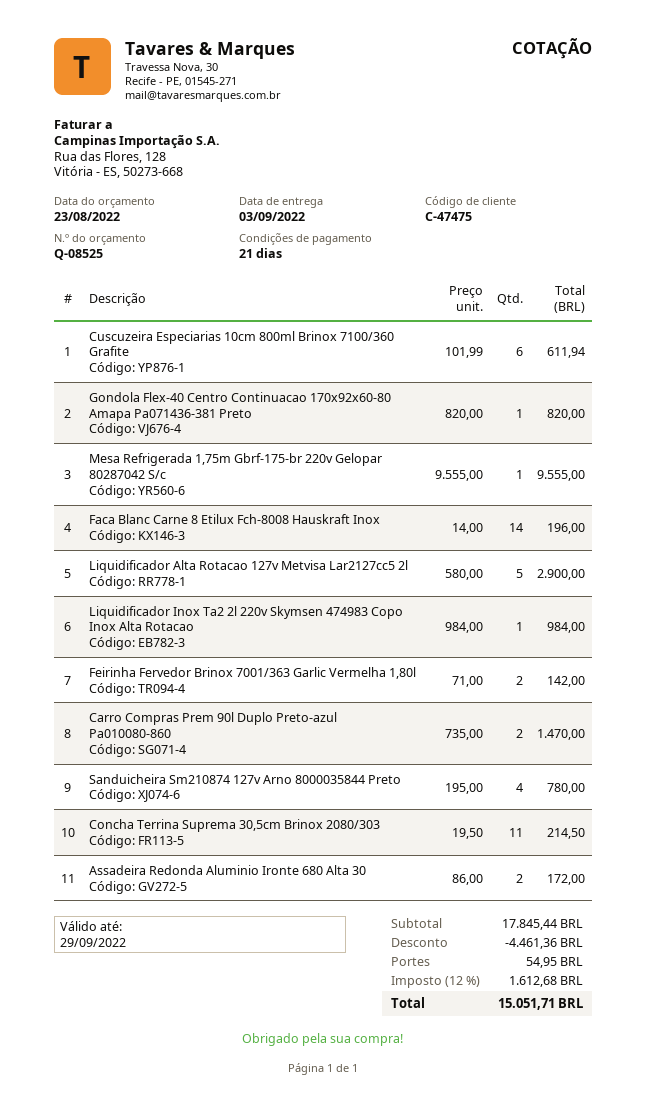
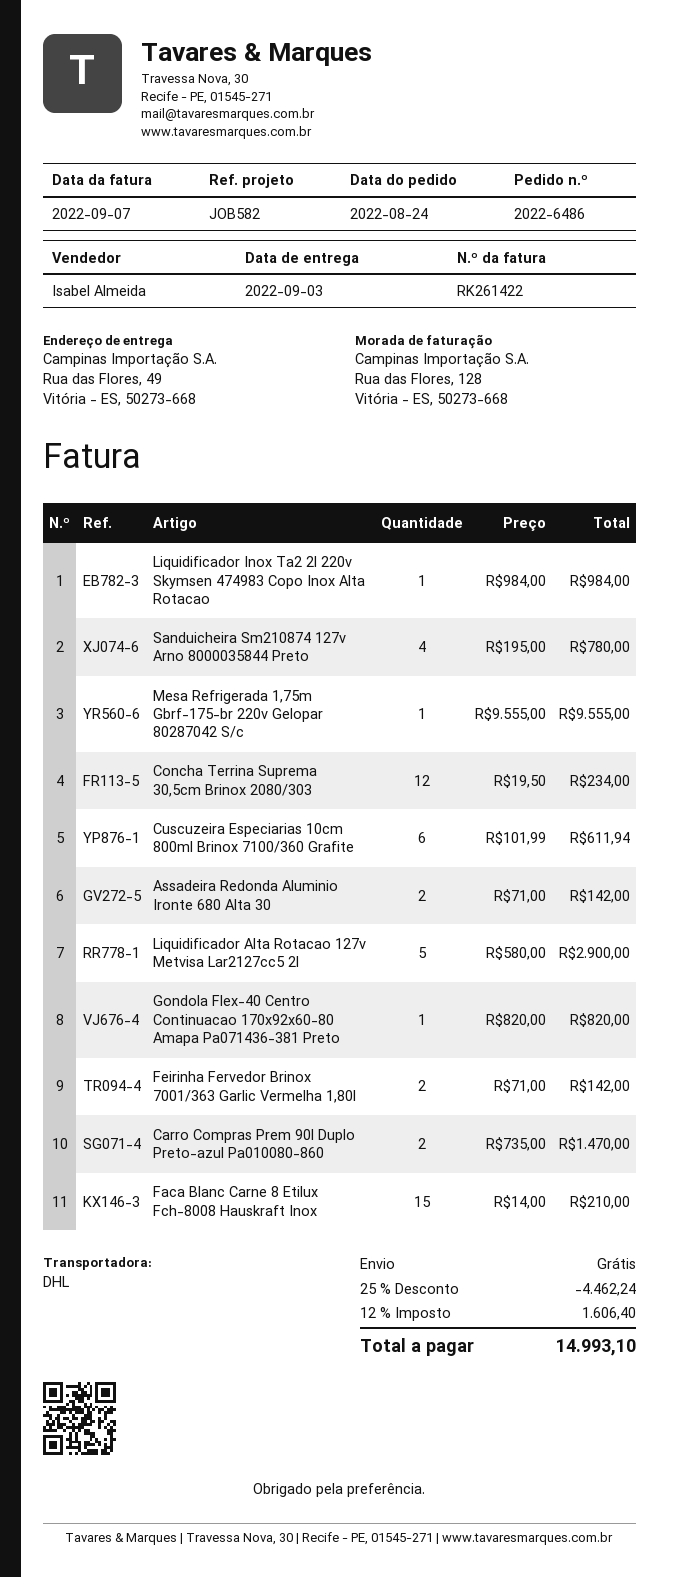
Faca Blanc Carne 8 Etilux Fch-8008 Hauskraft Inox: 14 x 14.00 = 196.00 -> 15 x 14.00 = 210.00
Concha Terrina Suprema 30,5cm Brinox 2080/303: 11 x 19.50 = 214.50 -> 12 x 19.50 = 234.00
Assadeira Redonda Aluminio Ironte 680 Alta 30: 2 x 86.00 = 172.00 -> 2 x 71.00 = 142.00
discount: 4461.36 -> 4462.24
shipping: 54.95 -> 0.00
tax: 12% = 1612.68 -> 12% = 1606.40
total: 15051.71 -> 14993.10

